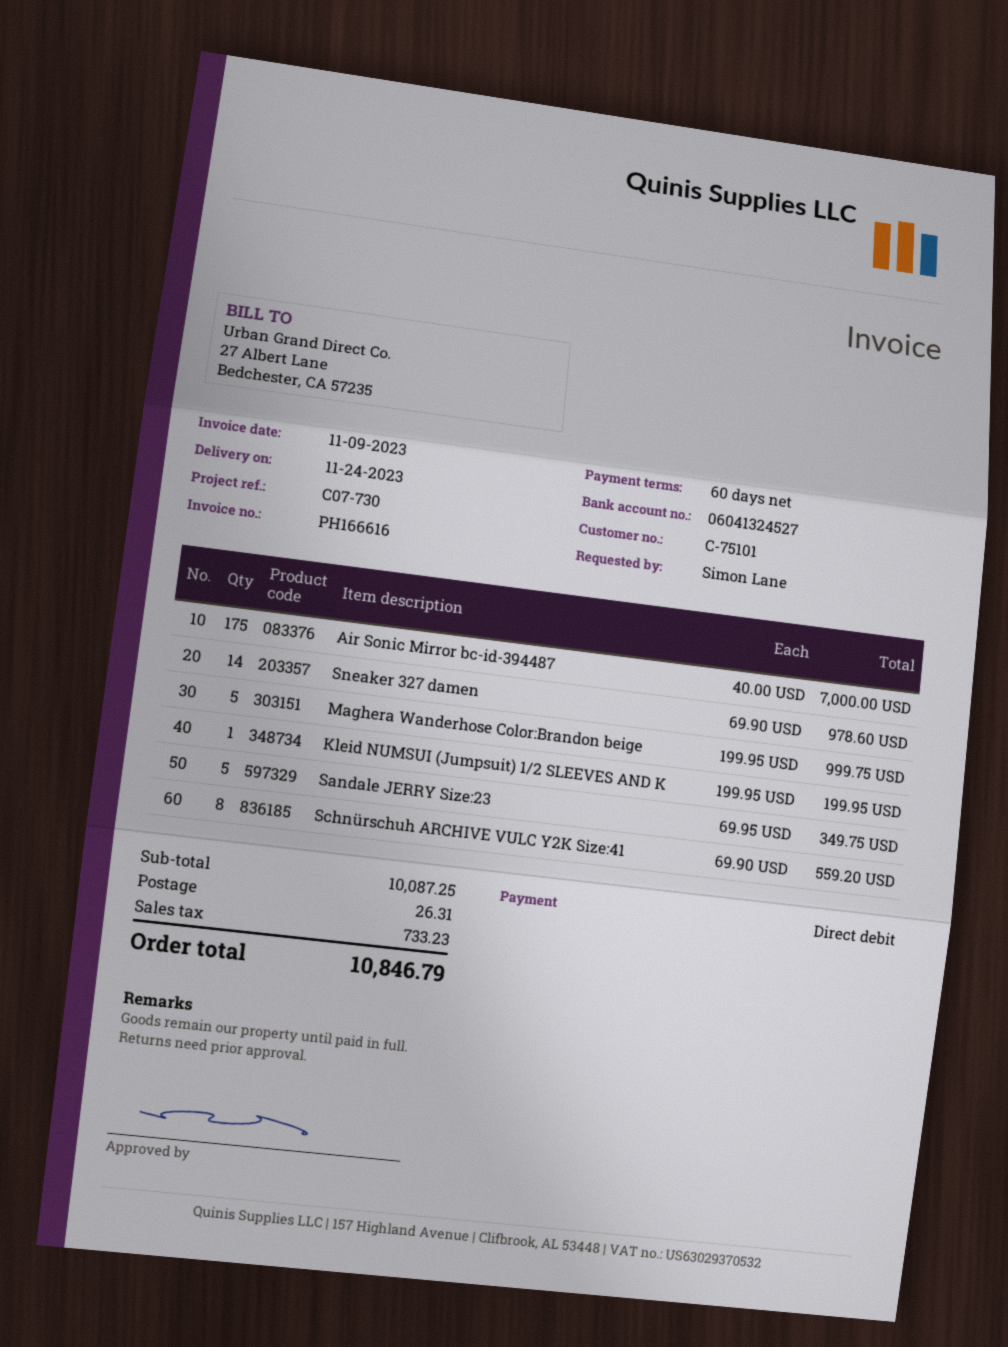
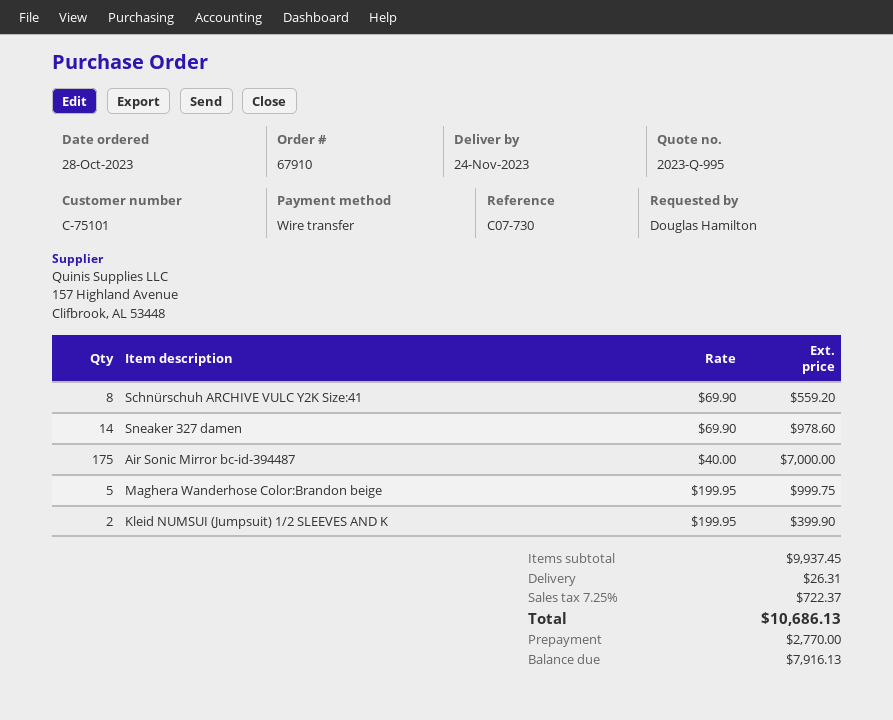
ordered by: Simon Lane -> Douglas Hamilton
payment method: direct debit -> bank transfer
Kleid NUMSUI (Jumpsuit) 1/2 SLEEVES AND K: 1 x 199.95 = 199.95 -> 2 x 199.95 = 399.90
Sandale JERRY Size:23: 5 x 69.95 = 349.75 -> none
subtotal: 10087.25 -> 9937.45
tax: 733.23 -> 722.37
total: 10846.79 -> 10686.13

